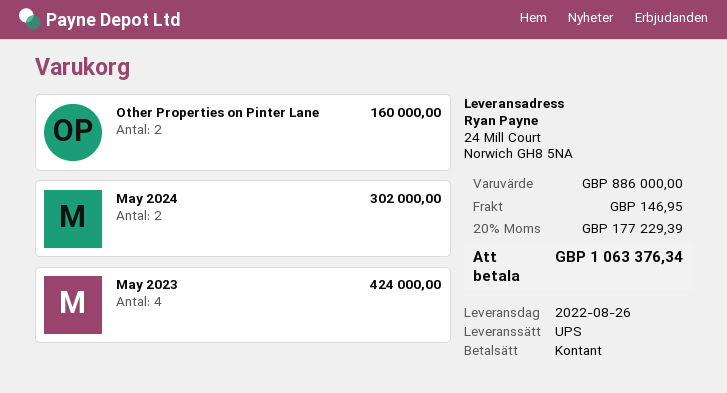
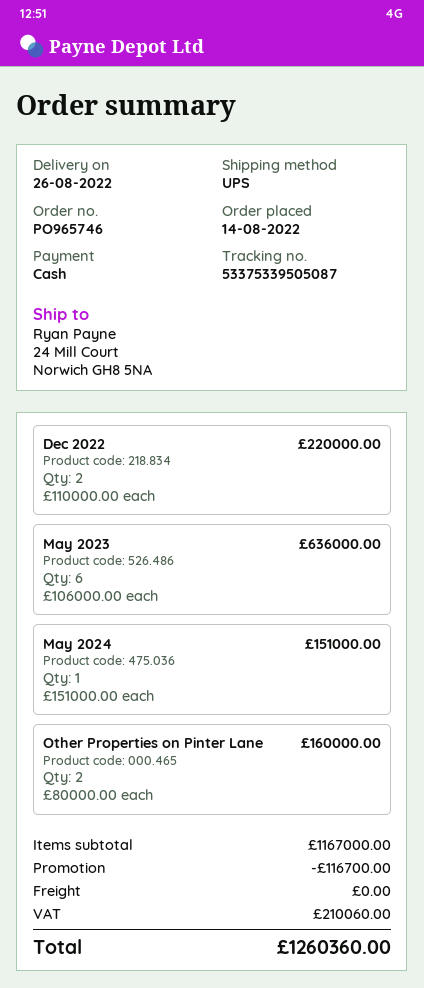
May 2024: 2 for 302000.00 -> 1 for 151000.00
May 2023: 4 for 424000.00 -> 6 for 636000.00
Dec 2022: none -> 2 for 220000.00
subtotal: 886000.00 -> 1167000.00
discount: none -> 116700.00
shipping: 146.95 -> 0.00
tax: 177229.39 -> 210060.00
total: 1063376.34 -> 1260360.00

